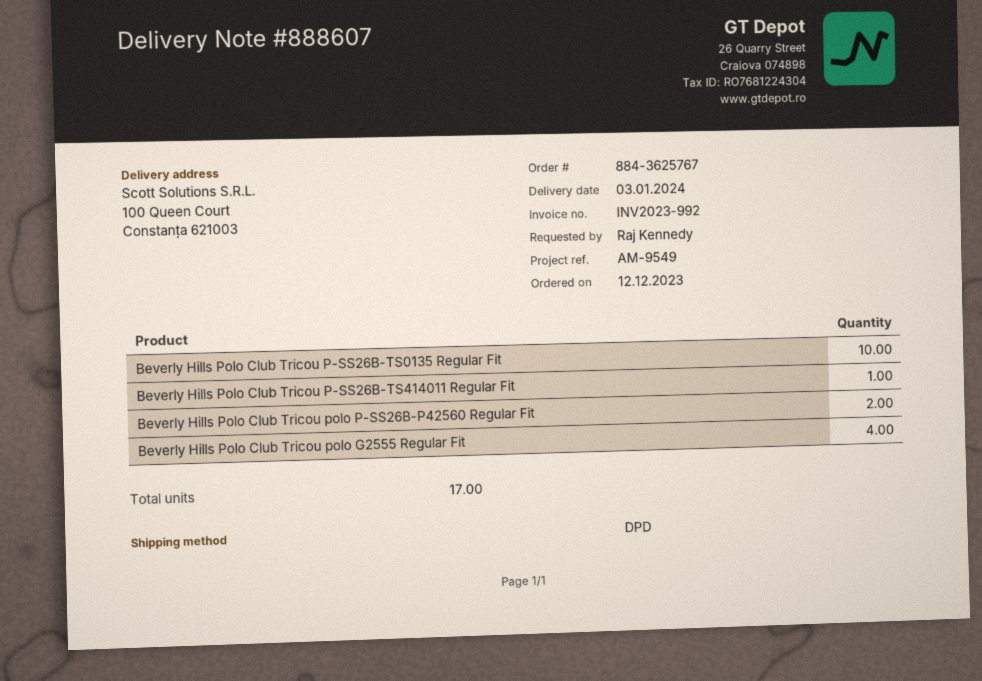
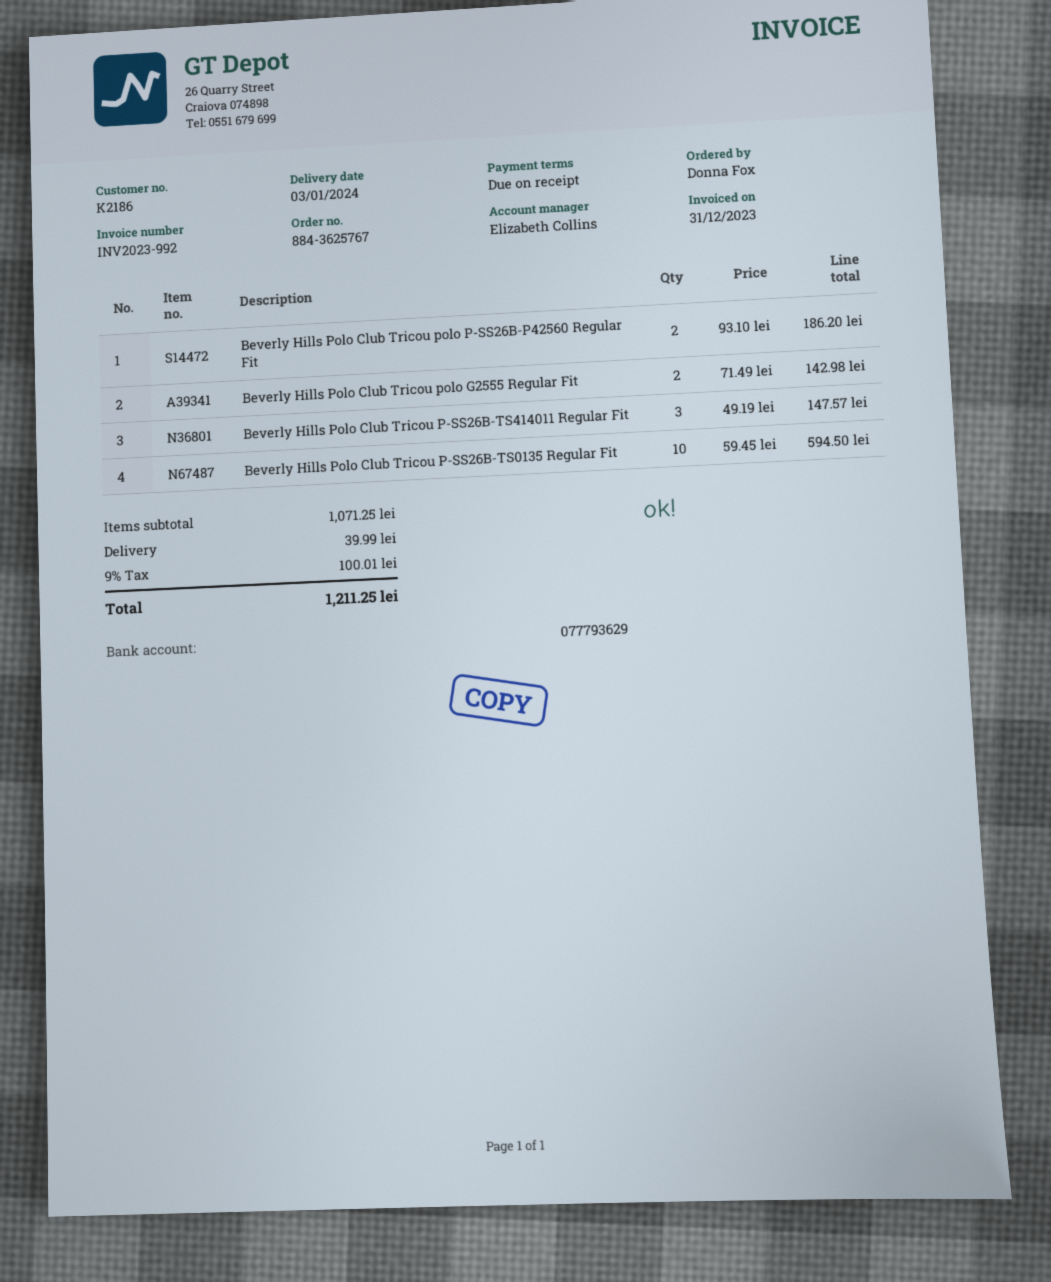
ordered by: Raj Kennedy -> Donna Fox
Beverly Hills Polo Club Tricou P-SS26B-TS414011 Regular Fit: 1 -> 3
Beverly Hills Polo Club Tricou polo G2555 Regular Fit: 4 -> 2

